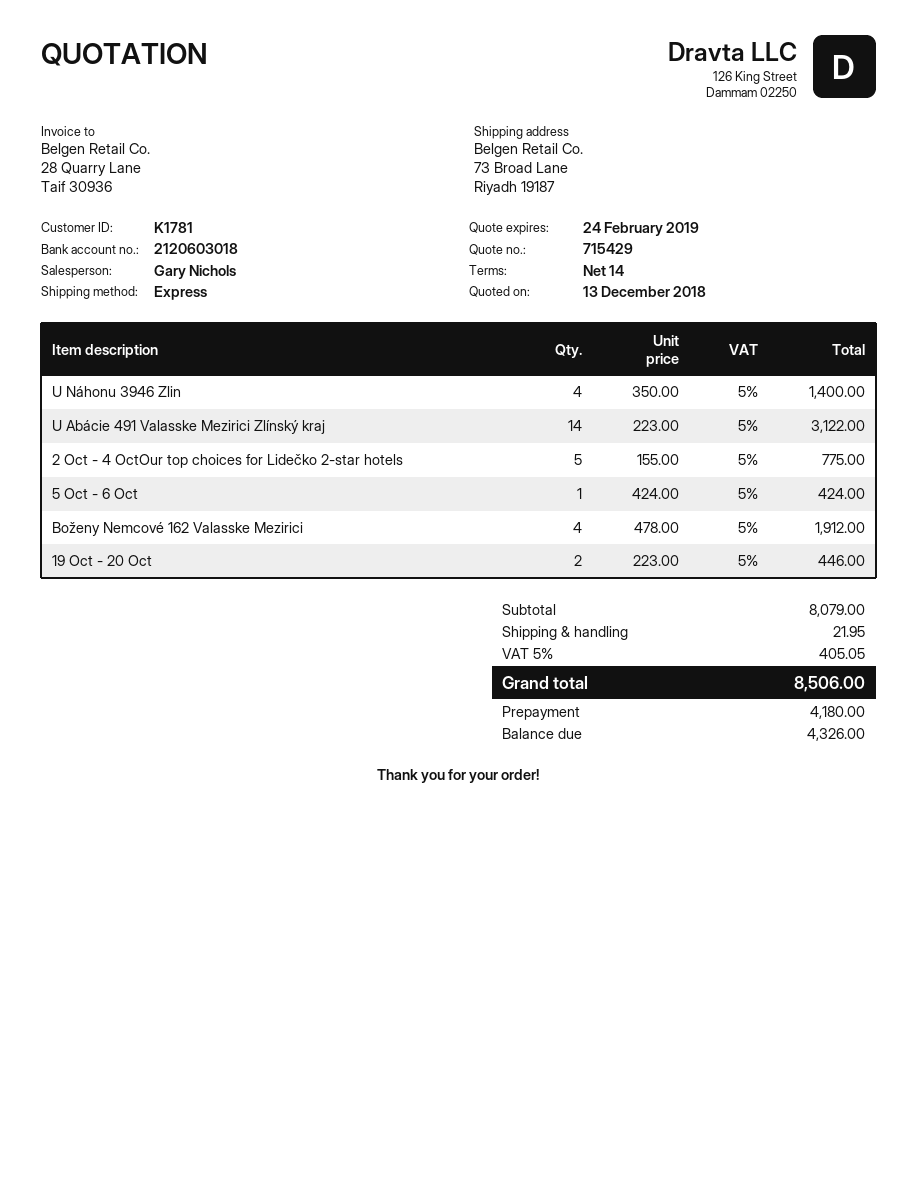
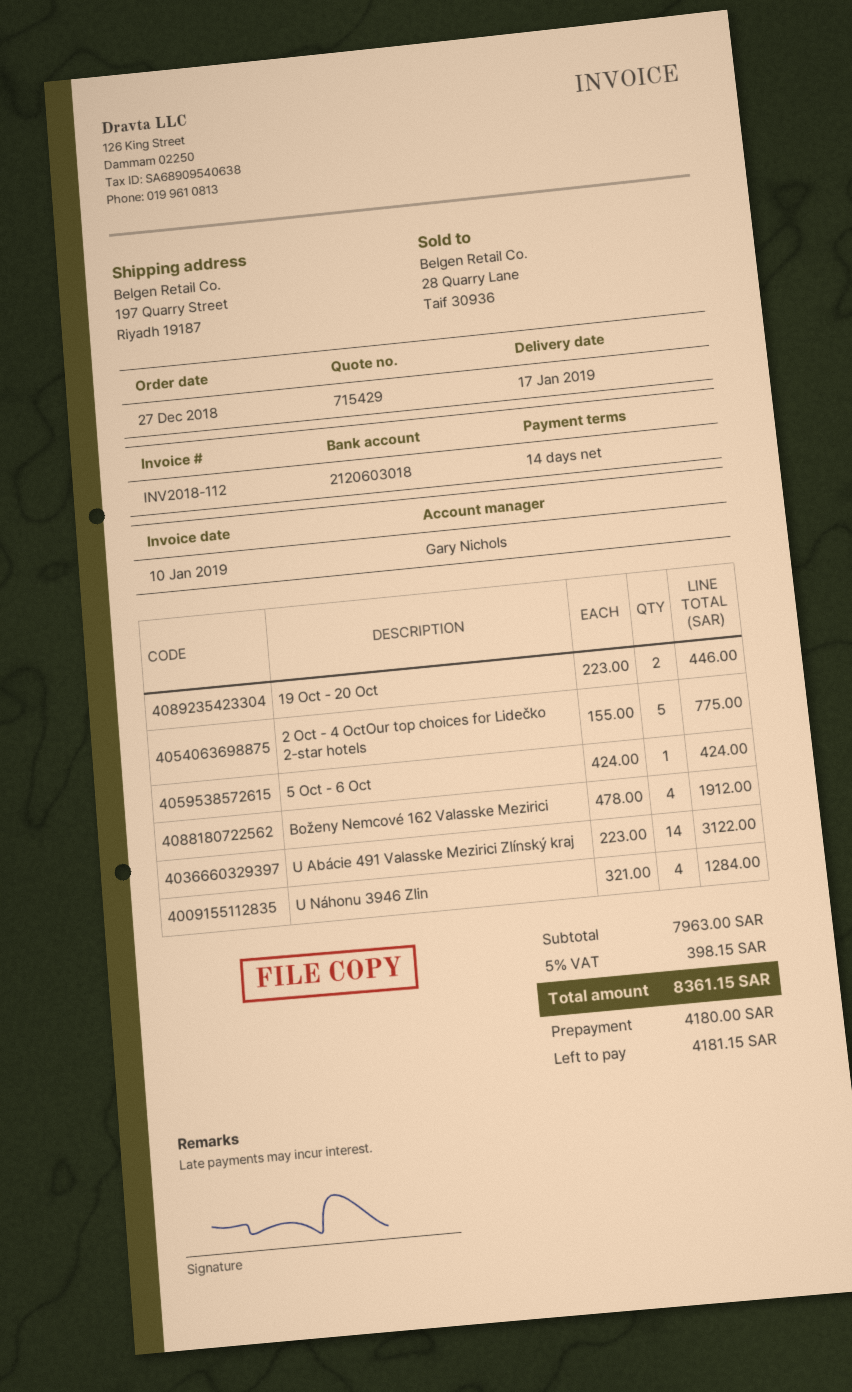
ship to: 73 Broad Lane, Riyadh 19187 -> 197 Quarry Street, Riyadh 19187
U Náhonu 3946 Zlin: 4 x 350.00 = 1400.00 -> 4 x 321.00 = 1284.00
subtotal: 8079.00 -> 7963.00
shipping: 21.95 -> none
tax: 5% = 405.05 -> 5% = 398.15
total: 8506.00 -> 8361.15
balance: 4326.00 -> 4181.15

